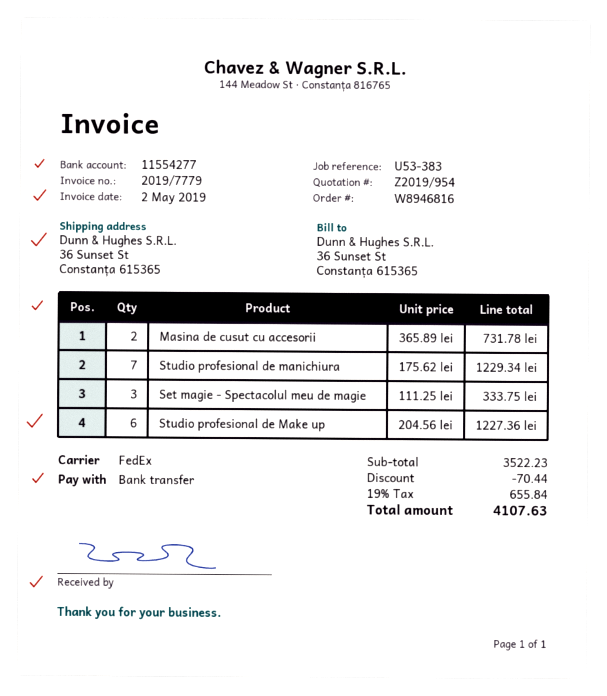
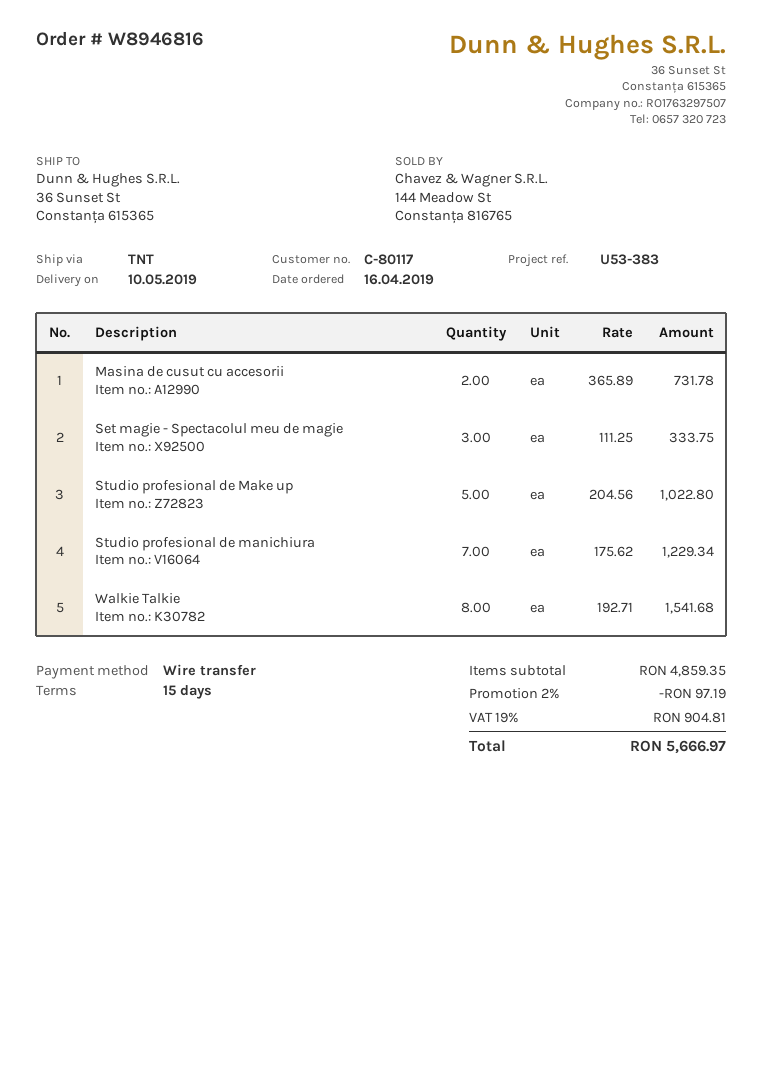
shipping method: FedEx -> TNT
Studio profesional de Make up: 6 x 204.56 = 1227.36 -> 5 x 204.56 = 1022.80
Walkie Talkie: none -> 8 x 192.71 = 1541.68
subtotal: 3522.23 -> 4859.35
discount: 70.44 -> 97.19
tax: 19% = 655.84 -> 19% = 904.81
total: 4107.63 -> 5666.97

